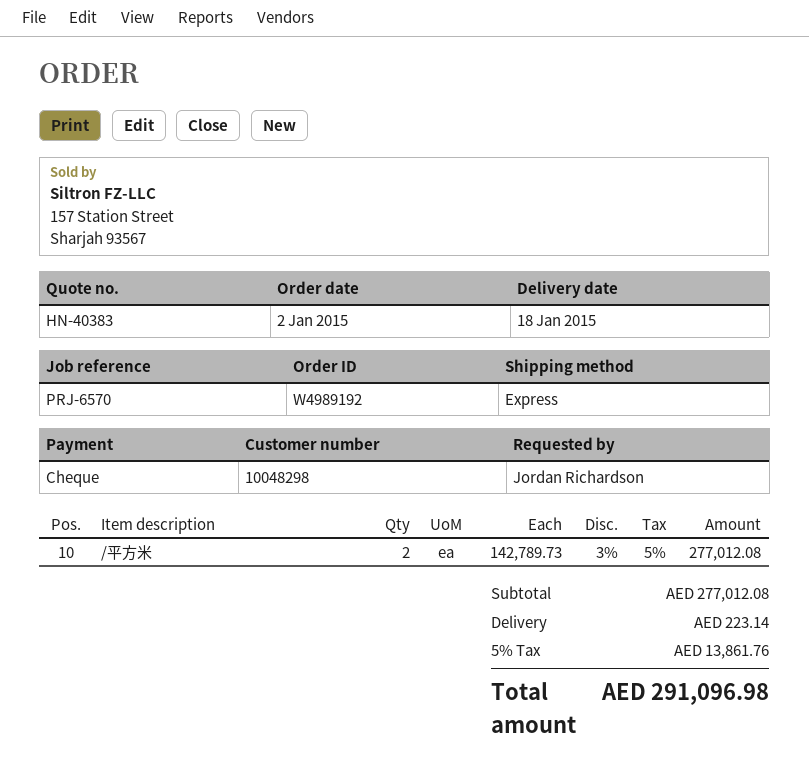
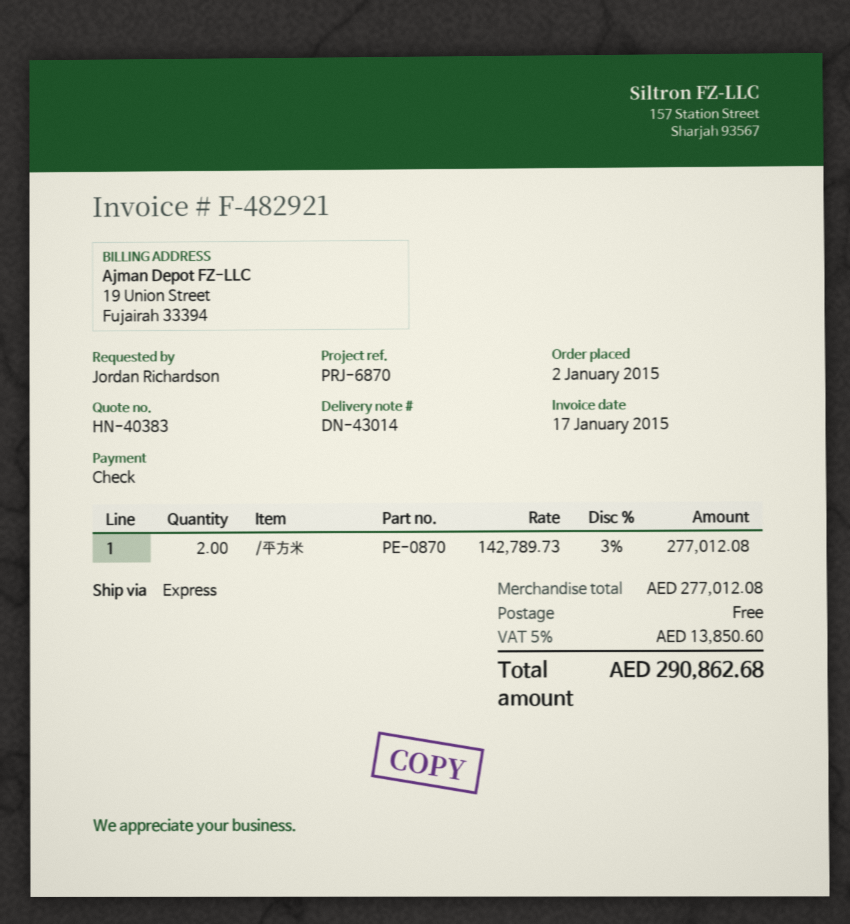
reference: PRJ-6570 -> PRJ-6870
shipping: 223.14 -> 0.00
tax: 5% = 13861.76 -> 5% = 13850.60
total: 291096.98 -> 290862.68

